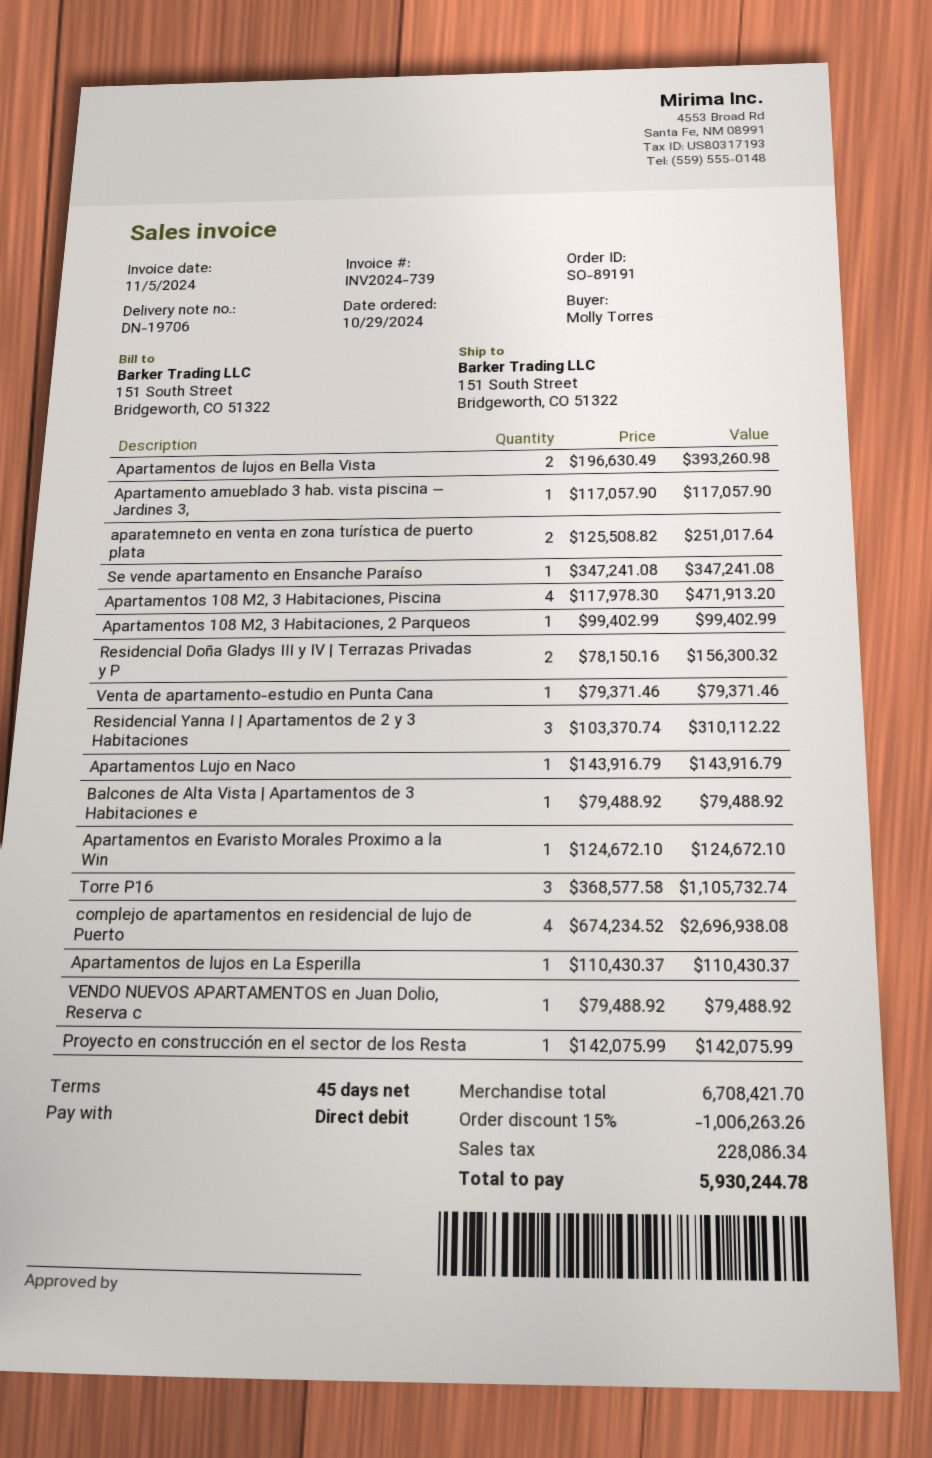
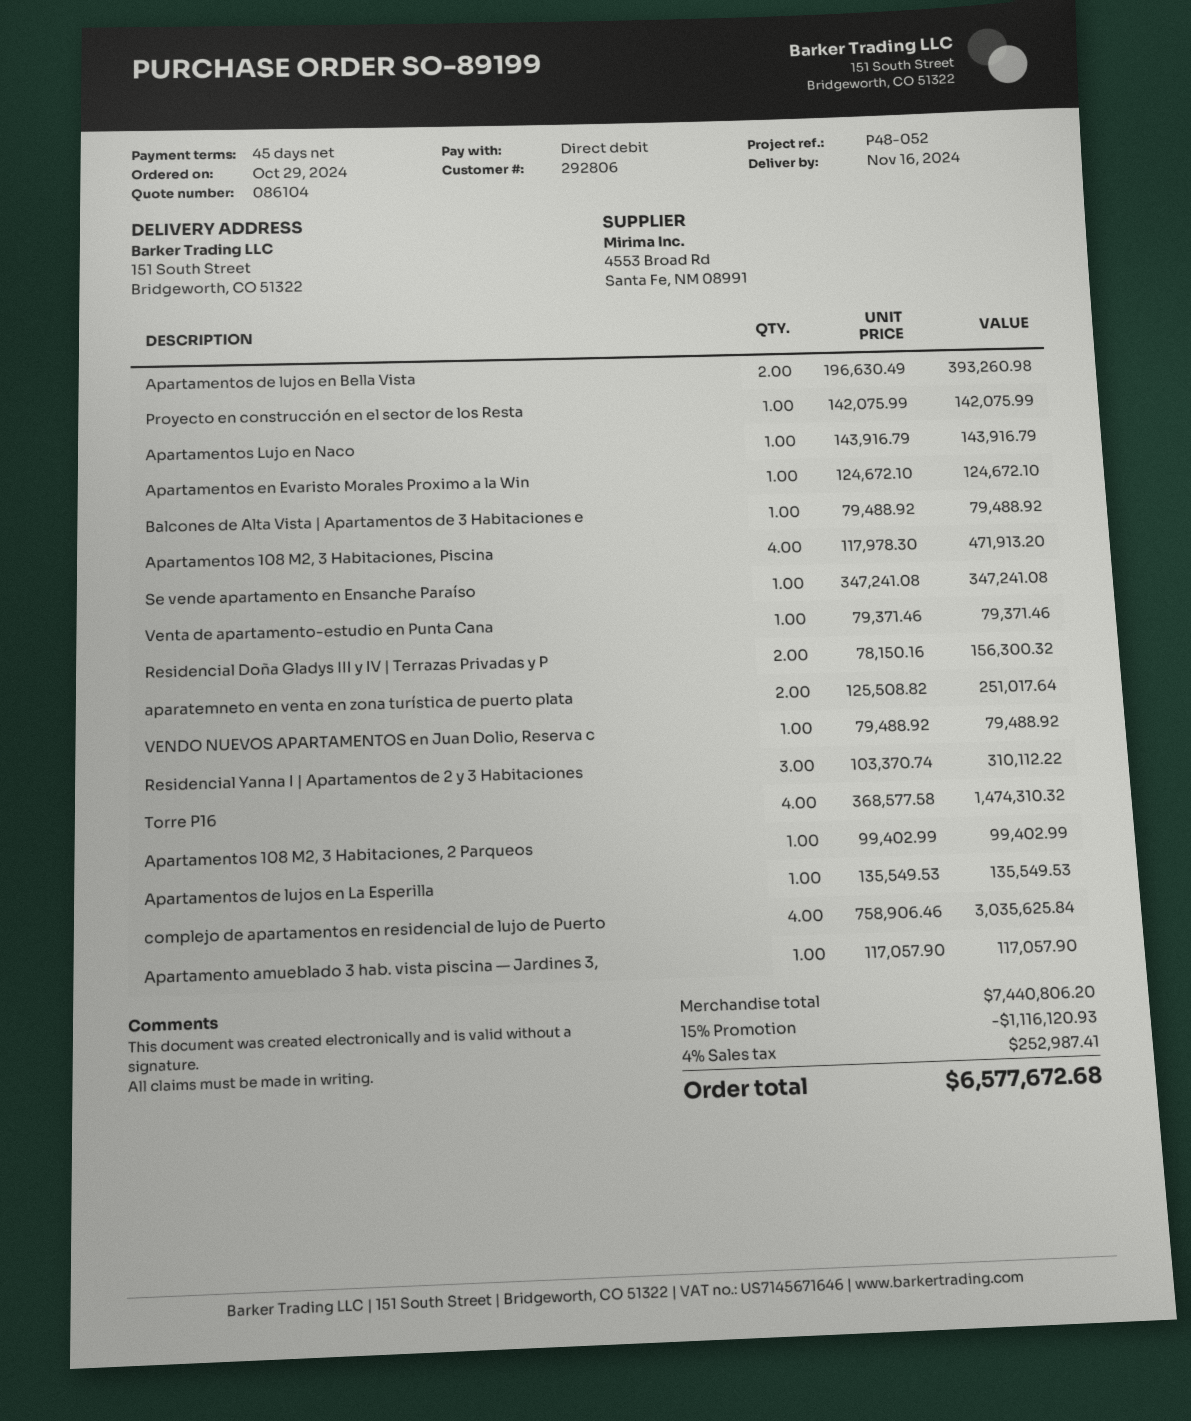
order number: SO-89191 -> SO-89199
Torre P16: 3 x 368577.58 = 1105732.74 -> 4 x 368577.58 = 1474310.32
complejo de apartamentos en residencial de lujo de Puerto: 4 x 674234.52 = 2696938.08 -> 4 x 758906.46 = 3035625.84
Apartamentos de lujos en La Esperilla: 1 x 110430.37 = 110430.37 -> 1 x 135549.53 = 135549.53
subtotal: 6708421.70 -> 7440806.20
discount: 15% = 1006263.26 -> 15% = 1116120.93
tax: 228086.34 -> 252987.41
total: 5930244.78 -> 6577672.68

